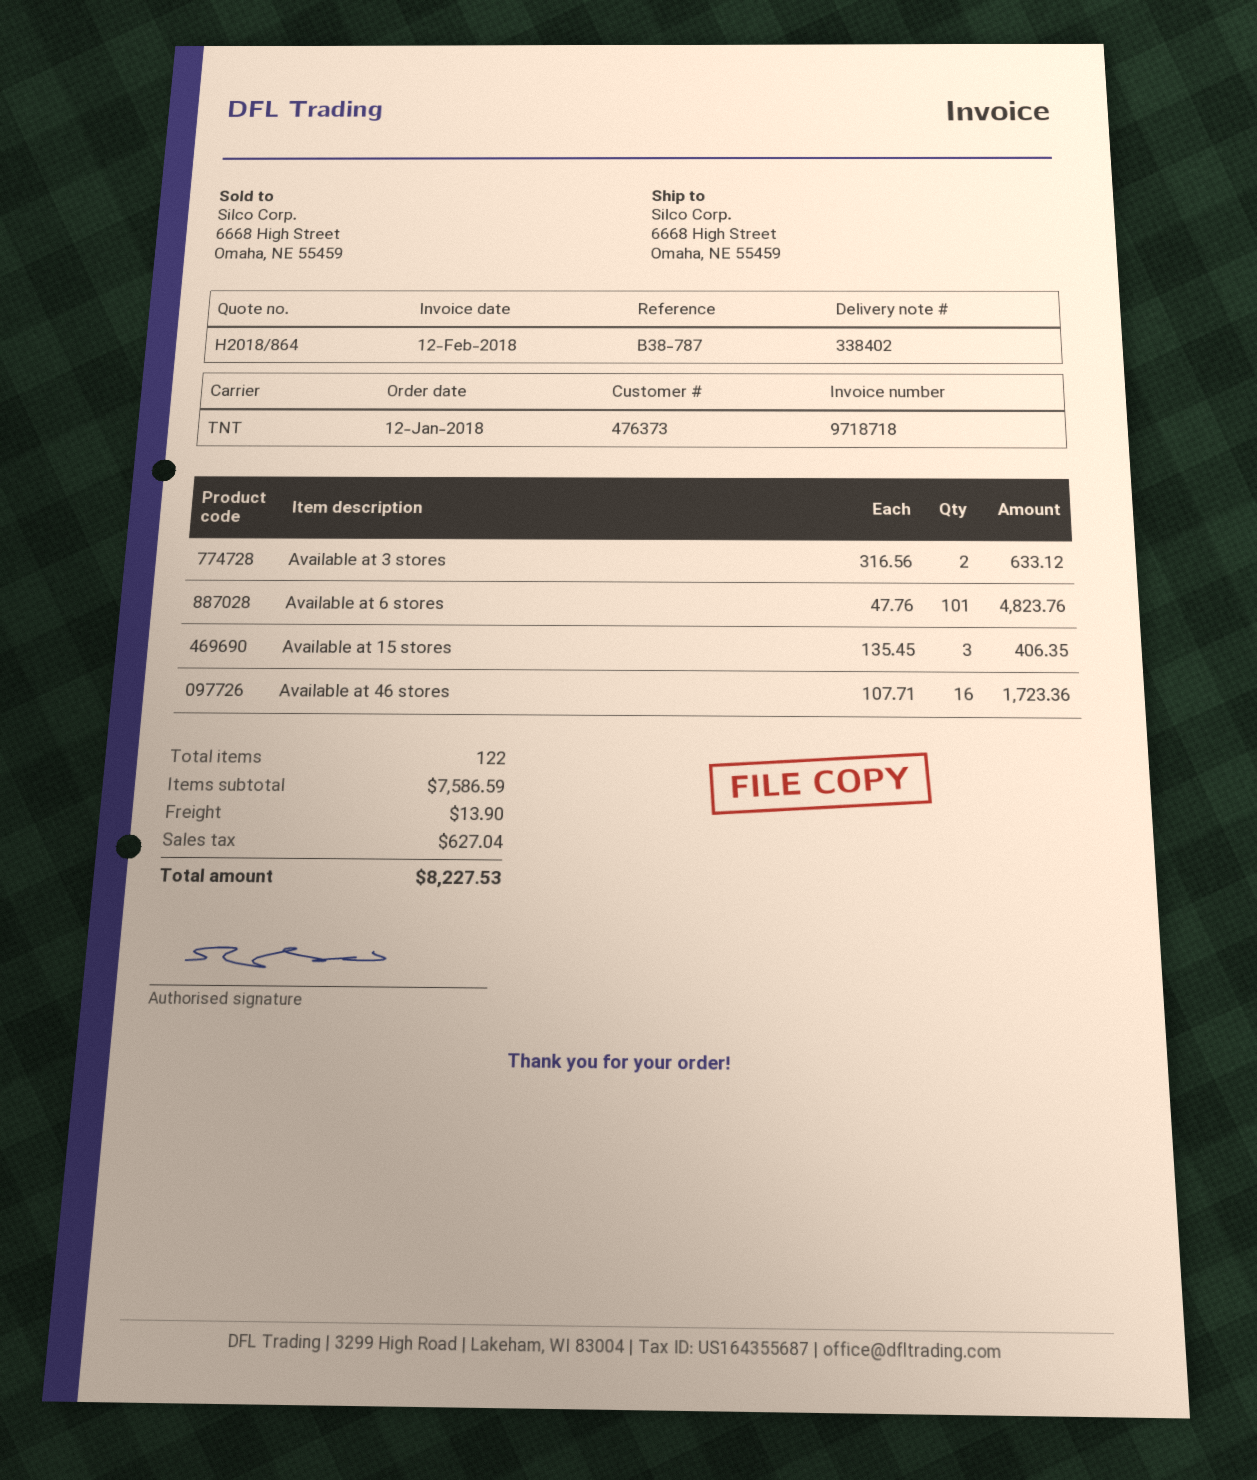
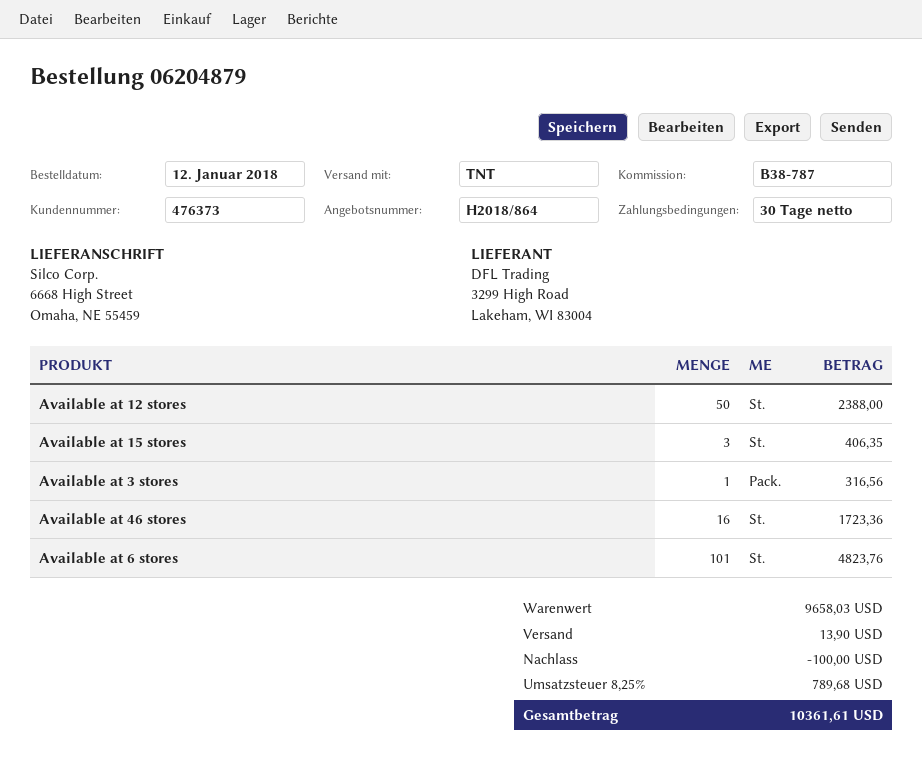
Available at 3 stores: 2 for 633.12 -> 1 for 316.56
Available at 12 stores: none -> 50 for 2388.00
subtotal: 7586.59 -> 9658.03
discount: none -> 100.00
tax: 627.04 -> 789.68
total: 8227.53 -> 10361.61

